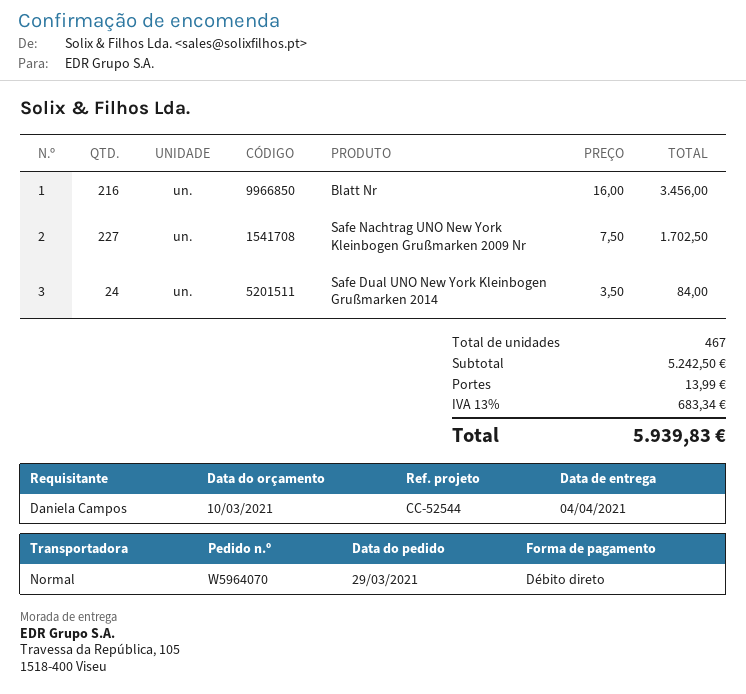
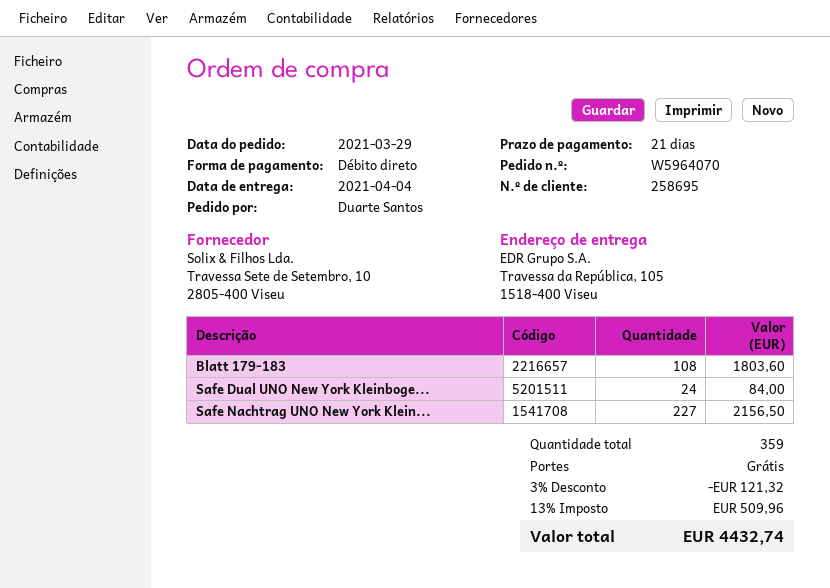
ordered by: Daniela Campos -> Duarte Santos
Blatt Nr: 216 for 3456.00 -> none
Safe Nachtrag UNO New York Kleinbogen Grußmarken 2009 Nr: 227 for 1702.50 -> 227 for 2156.50
Blatt 179-183: none -> 108 for 1803.60
total quantity: 467 -> 359
discount: none -> 3% = 121.32
shipping: 13.99 -> 0.00
tax: 13% = 683.34 -> 13% = 509.96
total: 5939.83 -> 4432.74

